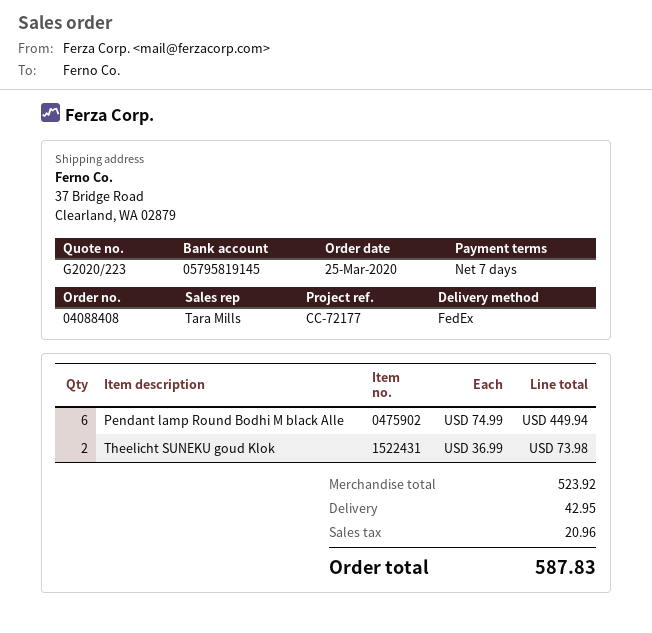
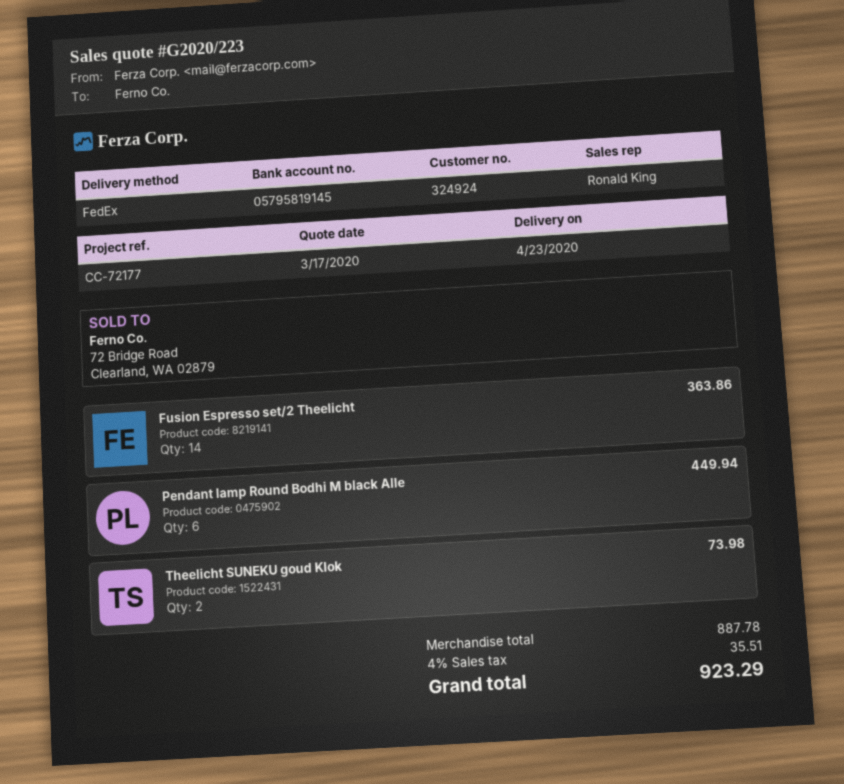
sales rep: Tara Mills -> Ronald King
Fusion Espresso set/2 Theelicht: none -> 14 for 363.86
subtotal: 523.92 -> 887.78
shipping: 42.95 -> none
tax: 20.96 -> 35.51
total: 587.83 -> 923.29

